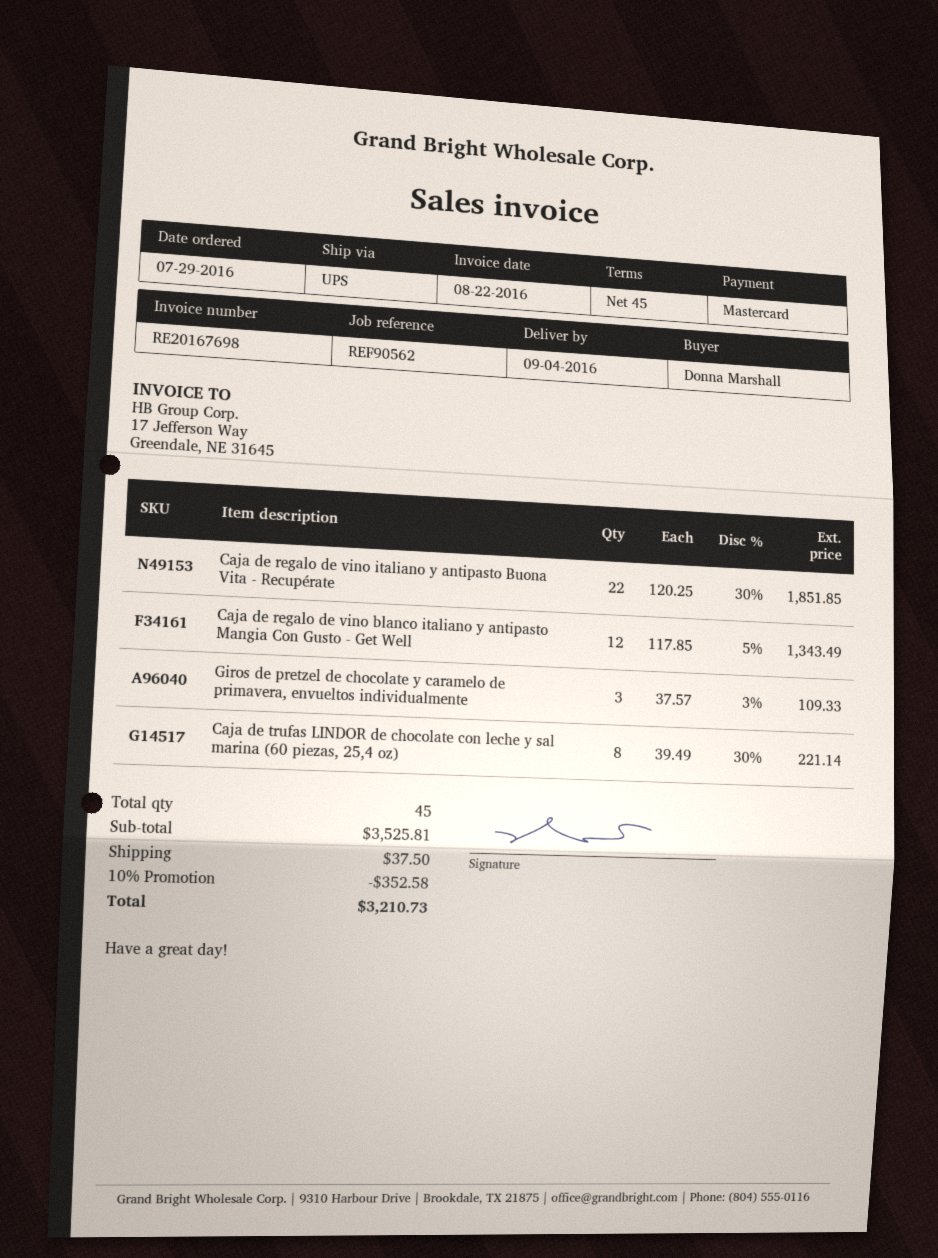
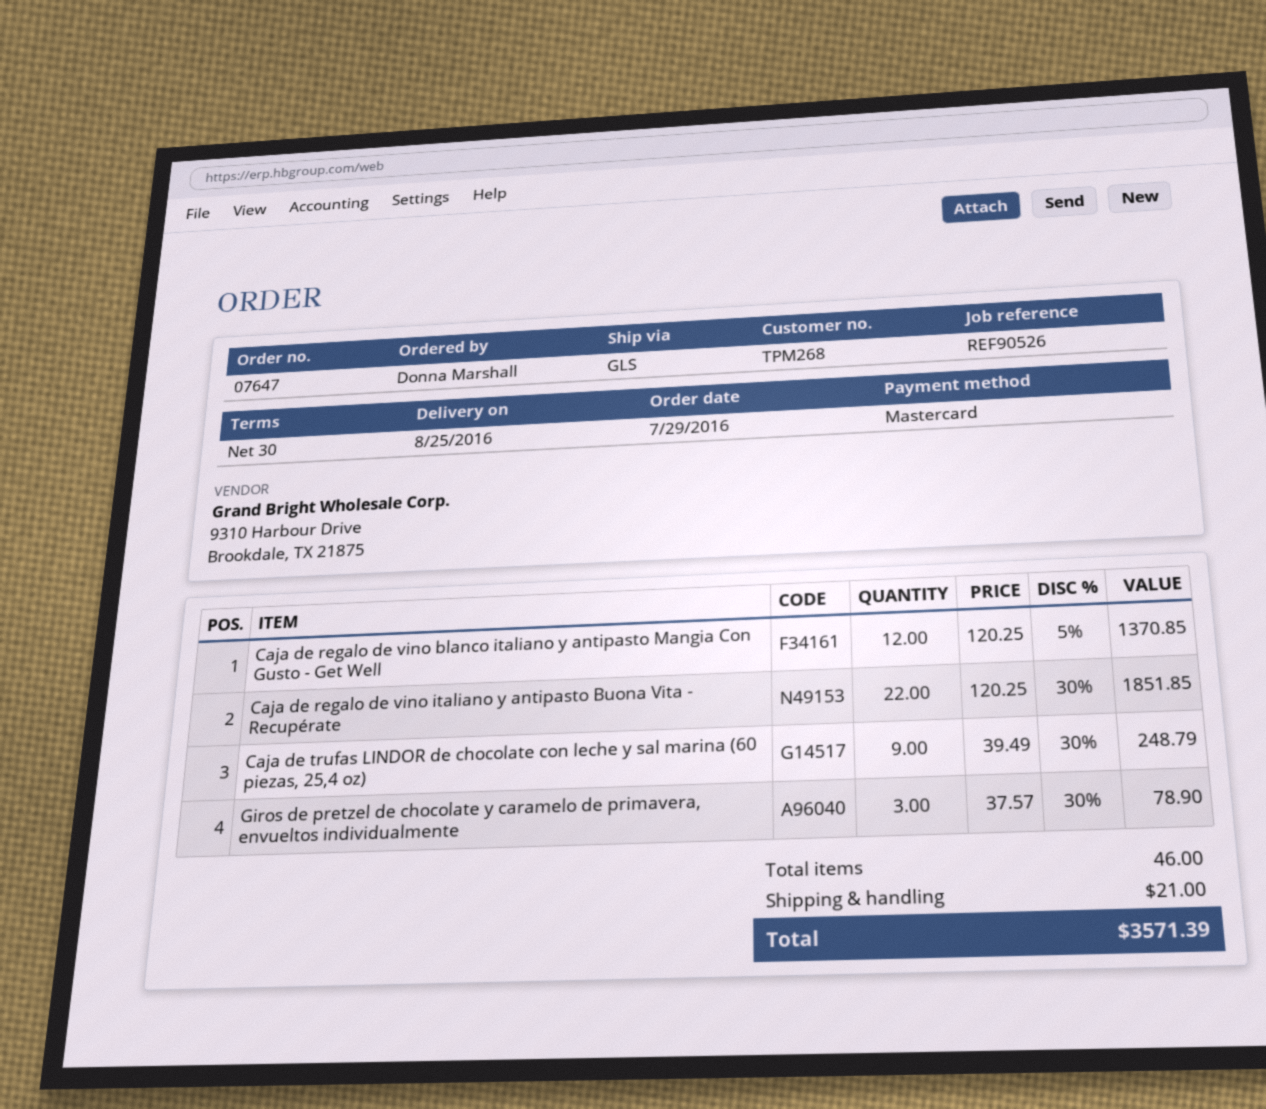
delivery date: 2016-09-04 -> 2016-08-25
payment terms: 45 days -> 30 days
reference: REF90562 -> REF90526
shipping method: UPS -> GLS
Caja de regalo de vino blanco italiano y antipasto Mangia Con Gusto - Get Well: 12 x 117.85 - 5% = 1343.49 -> 12 x 120.25 - 5% = 1370.85
Giros de pretzel de chocolate y caramelo de primavera, envueltos individualmente: 3 x 37.57 - 3% = 109.33 -> 3 x 37.57 - 30% = 78.90
Caja de trufas LINDOR de chocolate con leche y sal marina (60 piezas, 25,4 oz): 8 x 39.49 - 30% = 221.14 -> 9 x 39.49 - 30% = 248.79
total quantity: 45 -> 46
discount: 10% = 352.58 -> none
shipping: 37.50 -> 21.00
total: 3210.73 -> 3571.39

